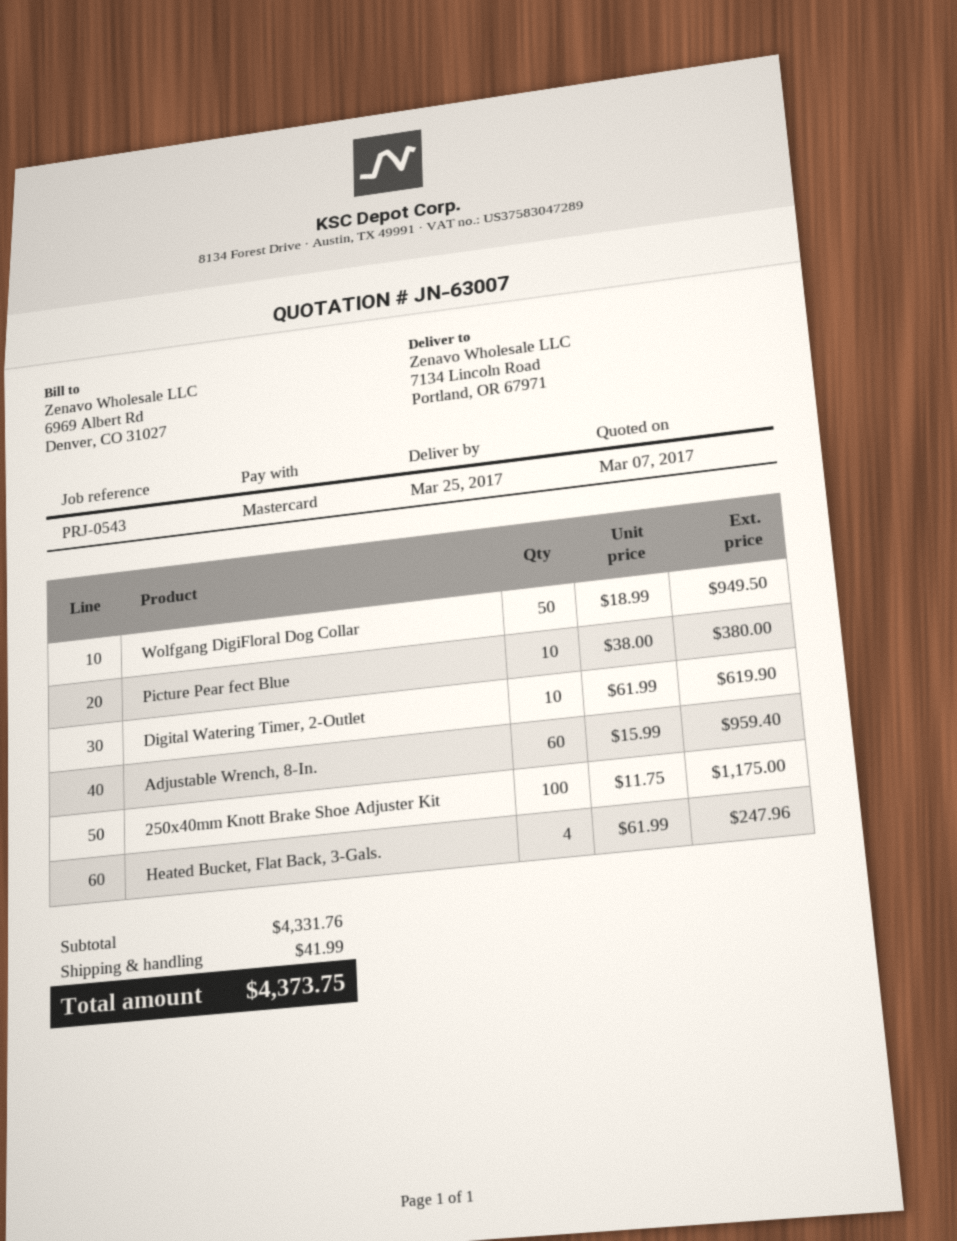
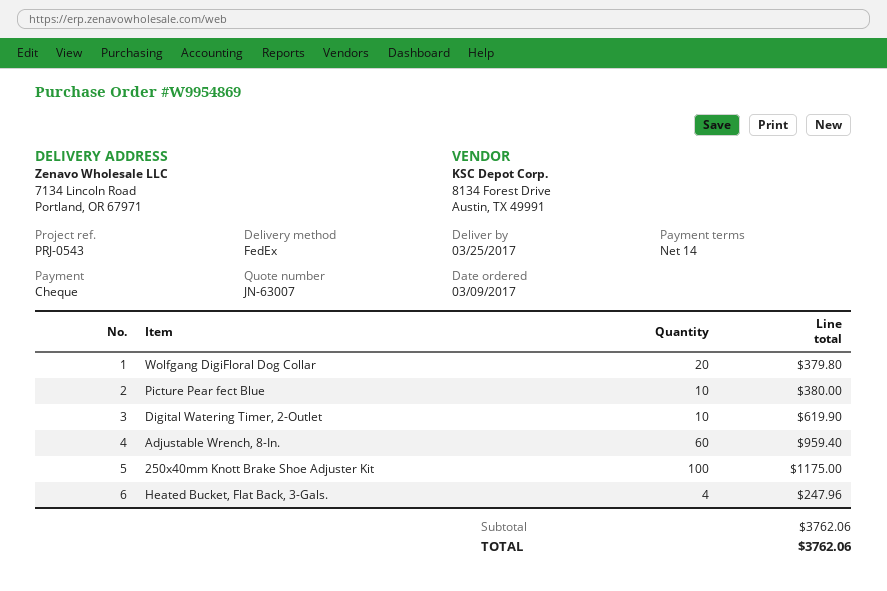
payment method: Mastercard -> cheque
Wolfgang DigiFloral Dog Collar: 50 for 949.50 -> 20 for 379.80
subtotal: 4331.76 -> 3762.06
shipping: 41.99 -> none
total: 4373.75 -> 3762.06

